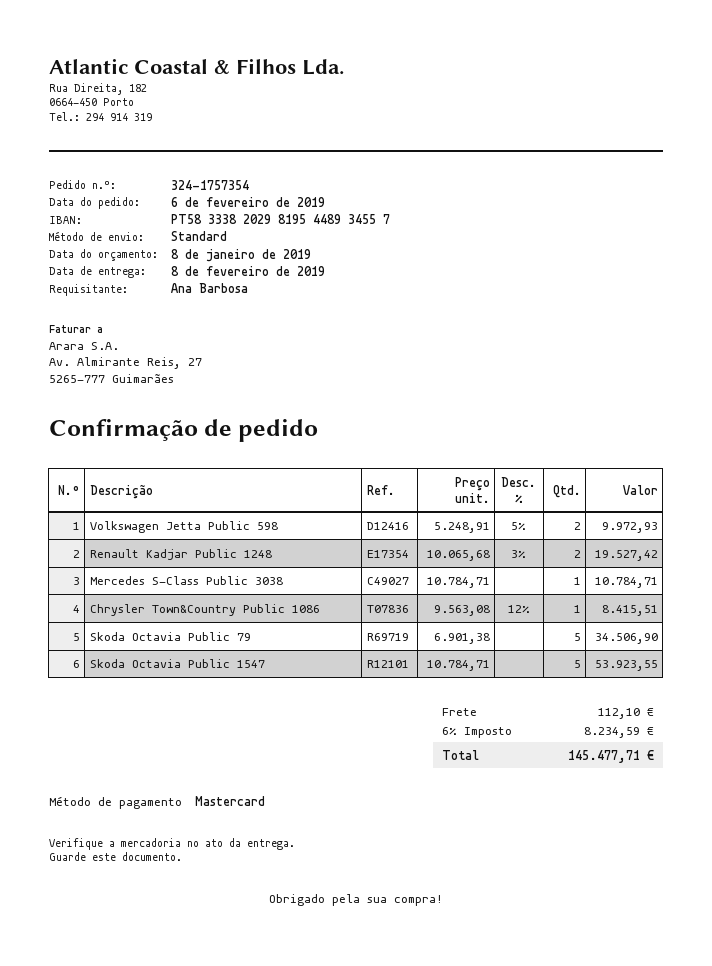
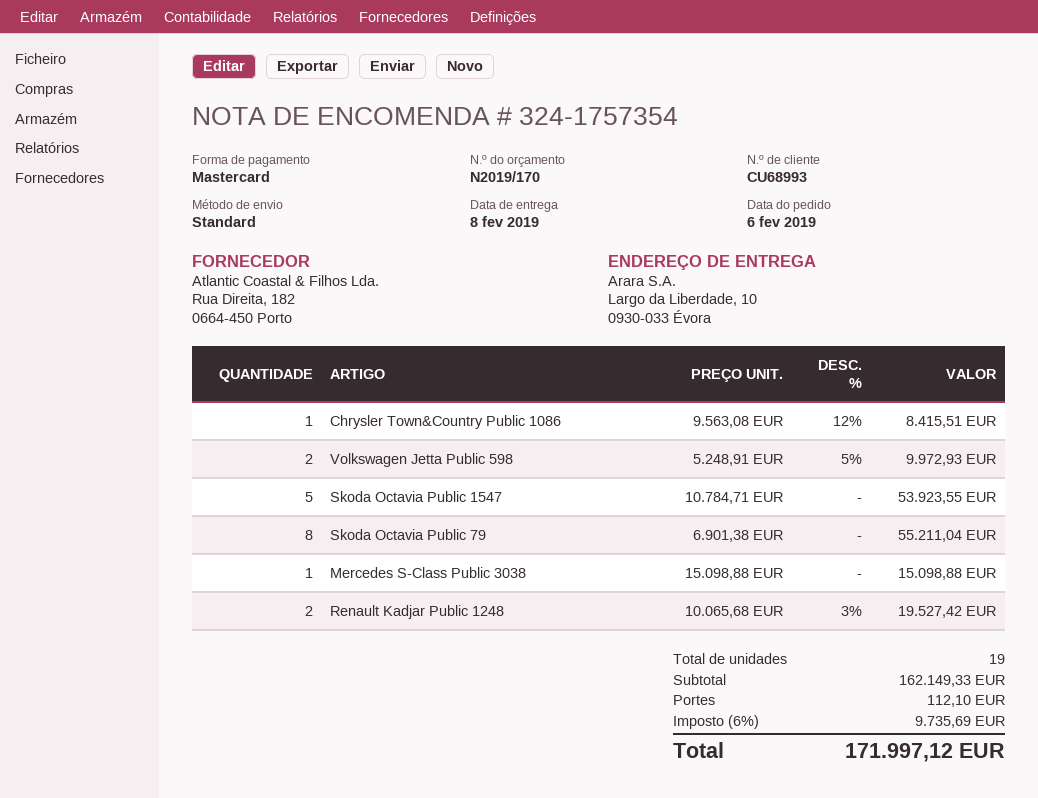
Mercedes S-Class Public 3038: 1 x 10784.71 = 10784.71 -> 1 x 15098.88 = 15098.88
Skoda Octavia Public 79: 5 x 6901.38 = 34506.90 -> 8 x 6901.38 = 55211.04
tax: 6% = 8234.59 -> 6% = 9735.69
total: 145477.71 -> 171997.12

